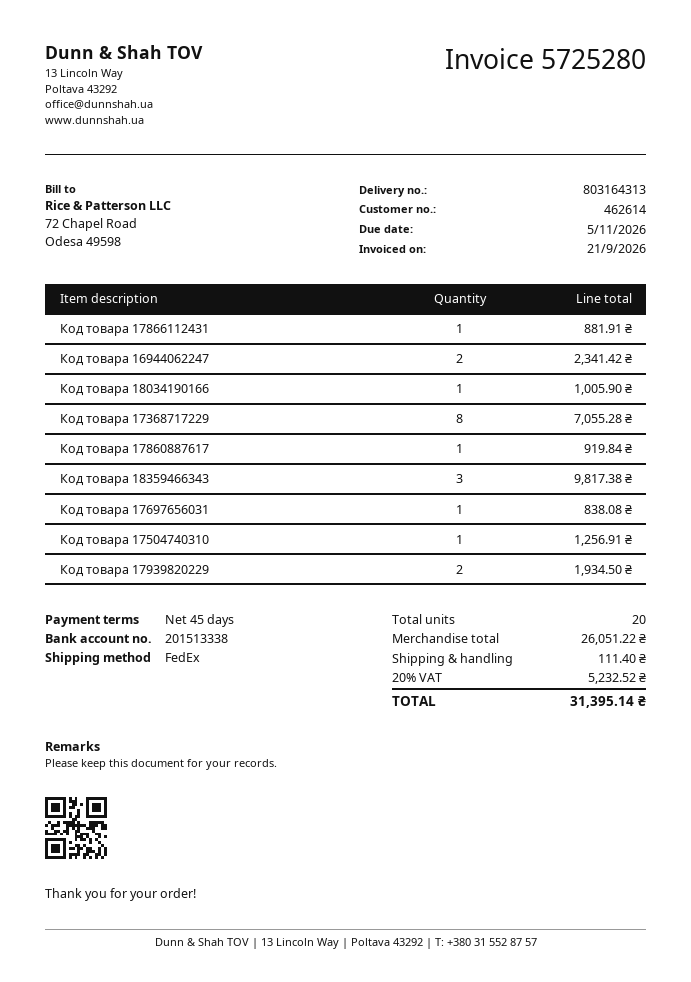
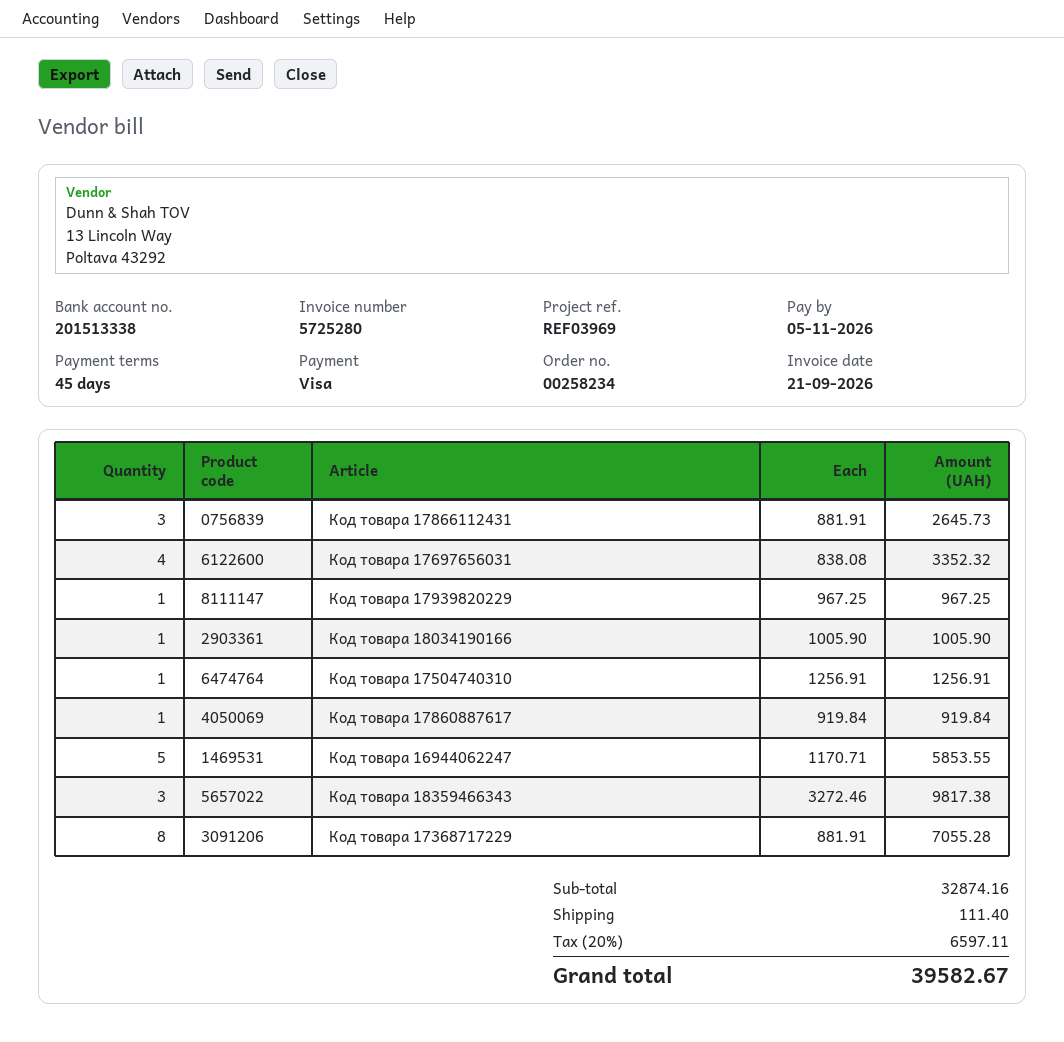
Код товара 17866112431: 1 for 881.91 -> 3 for 2645.73
Код товара 16944062247: 2 for 2341.42 -> 5 for 5853.55
Код товара 17697656031: 1 for 838.08 -> 4 for 3352.32
Код товара 17939820229: 2 for 1934.50 -> 1 for 967.25
subtotal: 26051.22 -> 32874.16
tax: 20% = 5232.52 -> 20% = 6597.11
total: 31395.14 -> 39582.67

